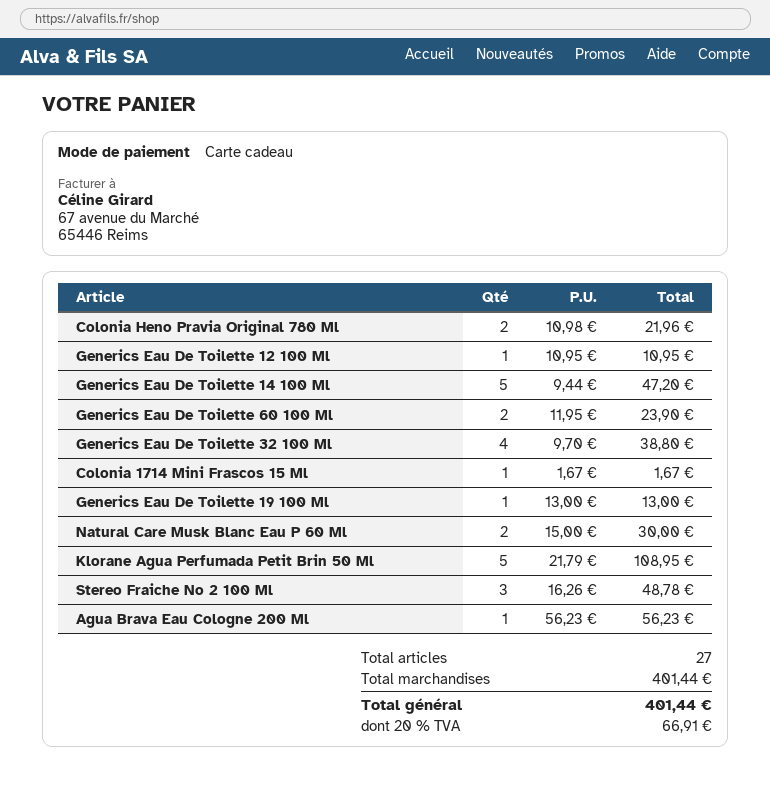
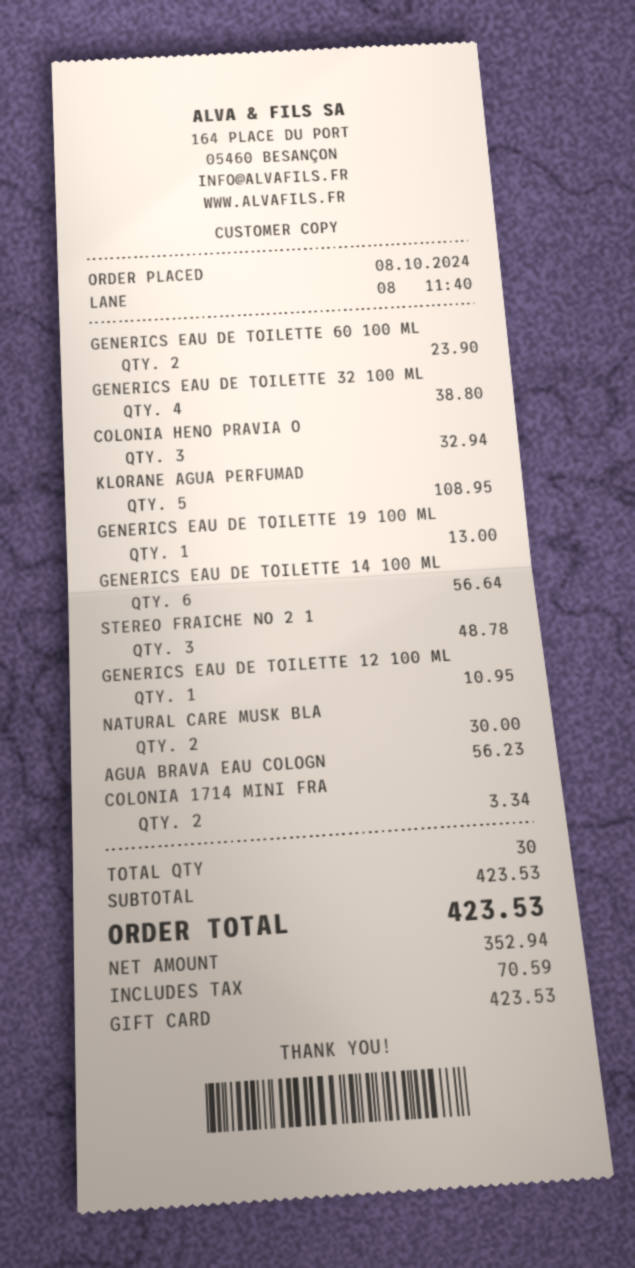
Colonia Heno Pravia Original 780 Ml: 2 for 21.96 -> 3 for 32.94
Generics Eau De Toilette 14 100 Ml: 5 for 47.20 -> 6 for 56.64
Colonia 1714 Mini Frascos 15 Ml: 1 for 1.67 -> 2 for 3.34
total quantity: 27 -> 30
subtotal: 401.44 -> 423.53
tax: 66.91 -> 70.59
total: 401.44 -> 423.53

